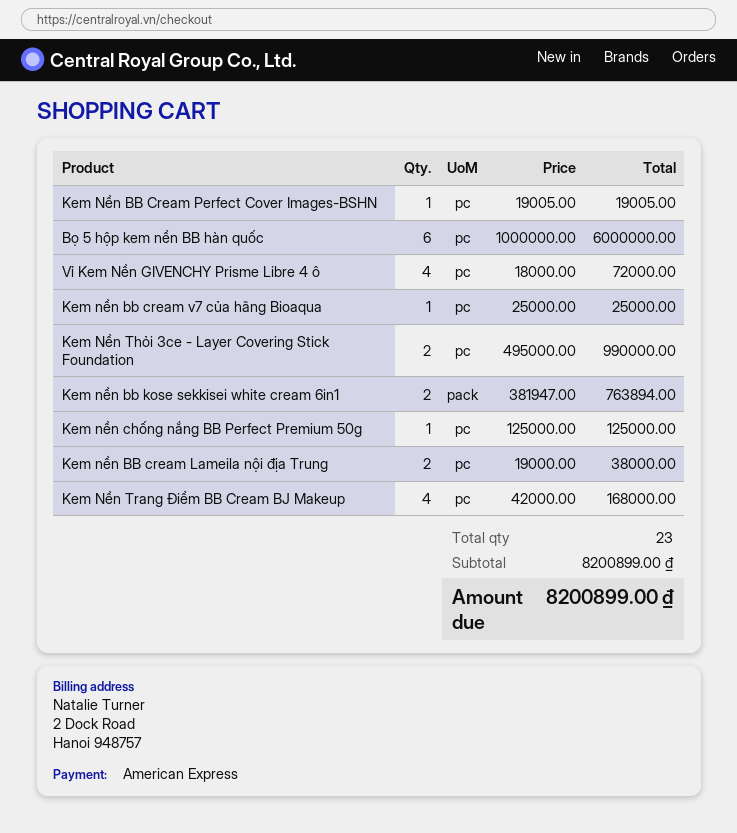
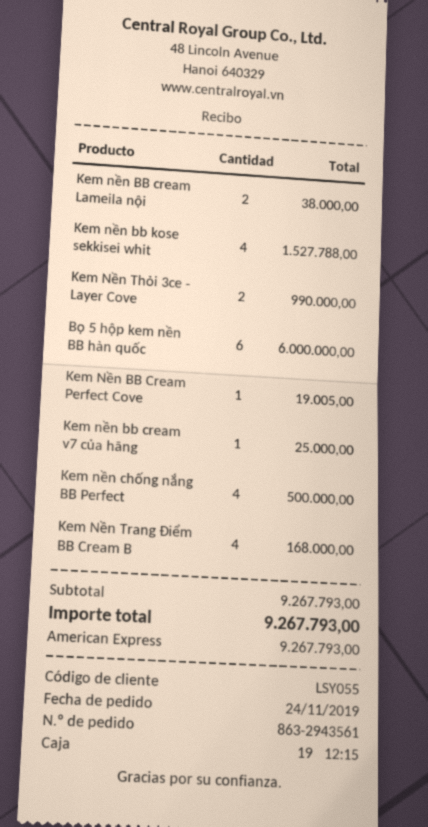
Vỉ Kem Nền GIVENCHY Prisme Libre 4 ô: 4 for 72000.00 -> none
Kem nền bb kose sekkisei white cream 6in1: 2 for 763894.00 -> 4 for 1527788.00
Kem nền chống nắng BB Perfect Premium 50g: 1 for 125000.00 -> 4 for 500000.00
subtotal: 8200899.00 -> 9267793.00
total: 8200899.00 -> 9267793.00

